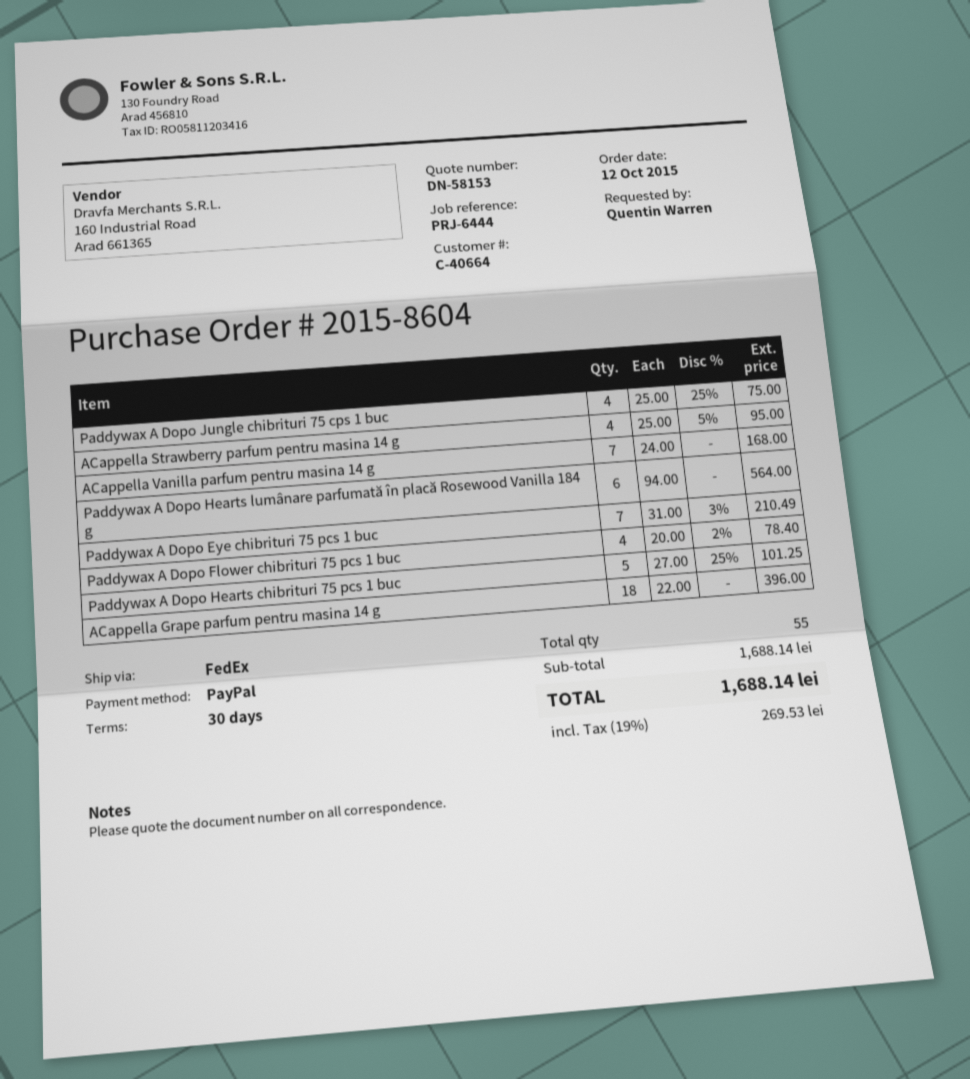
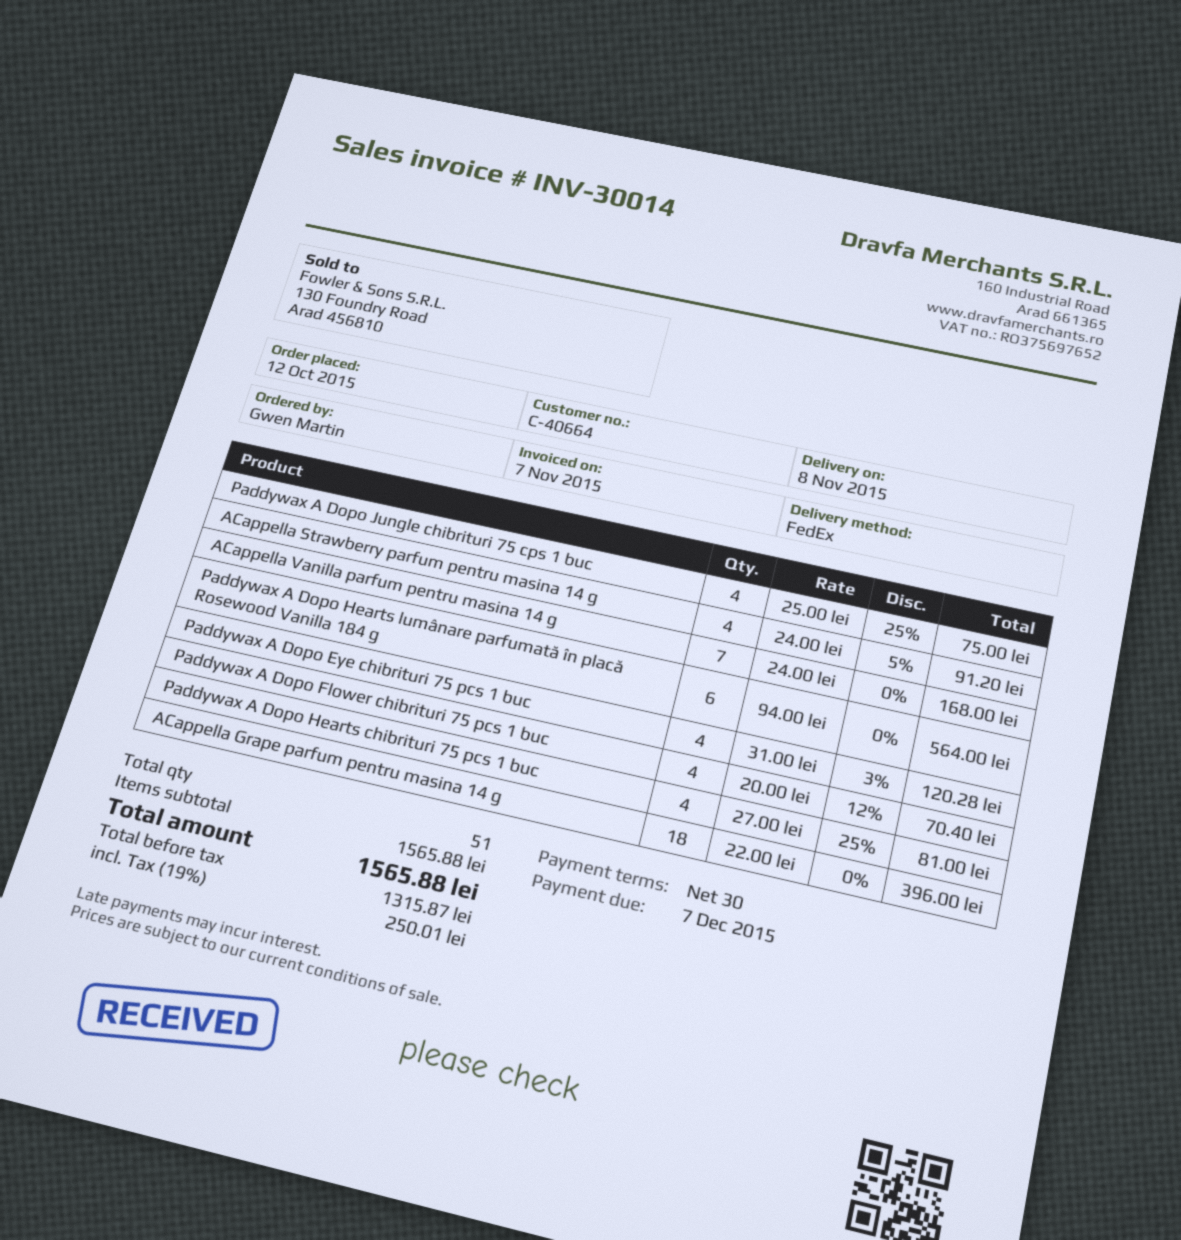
ordered by: Quentin Warren -> Gwen Martin
ACappella Strawberry parfum pentru masina 14 g: 4 x 25.00 - 5% = 95.00 -> 4 x 24.00 - 5% = 91.20
Paddywax A Dopo Eye chibrituri 75 pcs 1 buc: 7 x 31.00 - 3% = 210.49 -> 4 x 31.00 - 3% = 120.28
Paddywax A Dopo Flower chibrituri 75 pcs 1 buc: 4 x 20.00 - 2% = 78.40 -> 4 x 20.00 - 12% = 70.40
Paddywax A Dopo Hearts chibrituri 75 pcs 1 buc: 5 x 27.00 - 25% = 101.25 -> 4 x 27.00 - 25% = 81.00
total quantity: 55 -> 51
subtotal: 1688.14 -> 1565.88
tax: 19% = 269.53 -> 19% = 250.01
total: 1688.14 -> 1565.88

